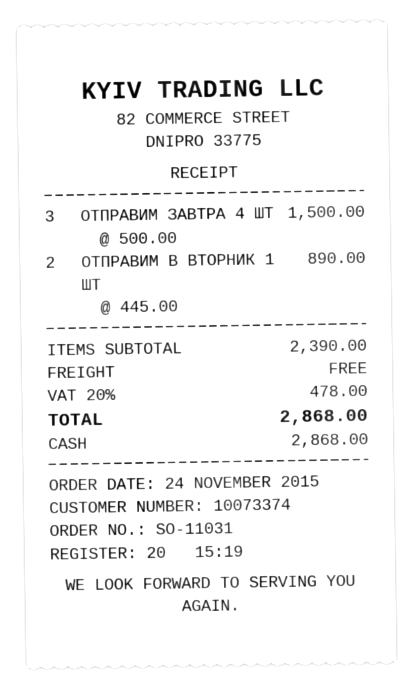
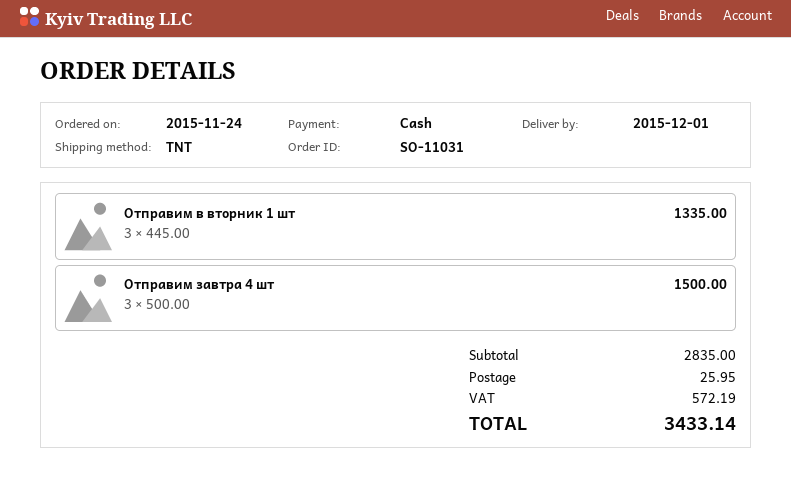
ОТПРАВИМ В ВТОРНИК 1 ШТ: 2 x 445.00 = 890.00 -> 3 x 445.00 = 1335.00
subtotal: 2390.00 -> 2835.00
shipping: 0.00 -> 25.95
tax: 478.00 -> 572.19
total: 2868.00 -> 3433.14

